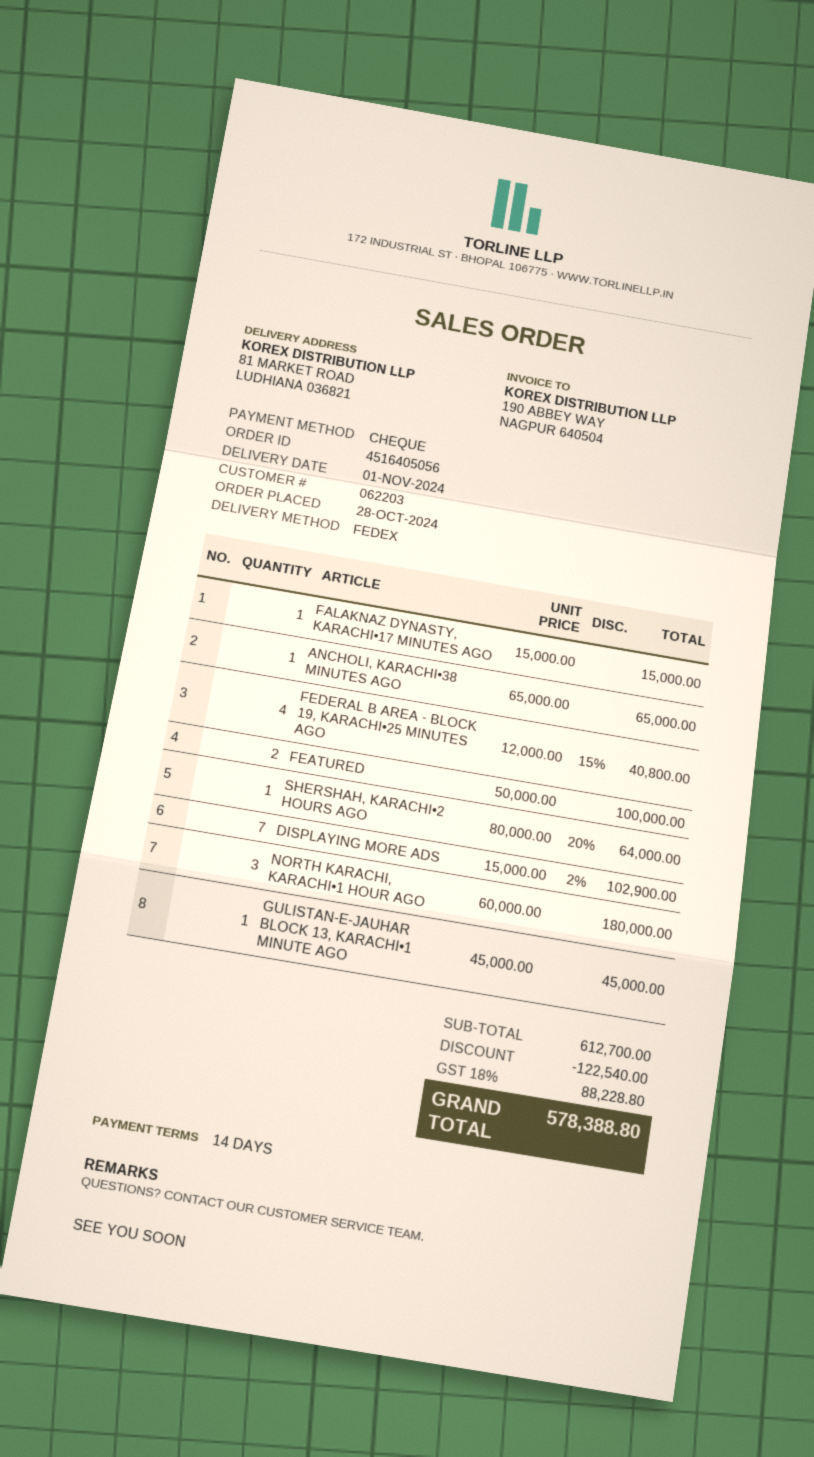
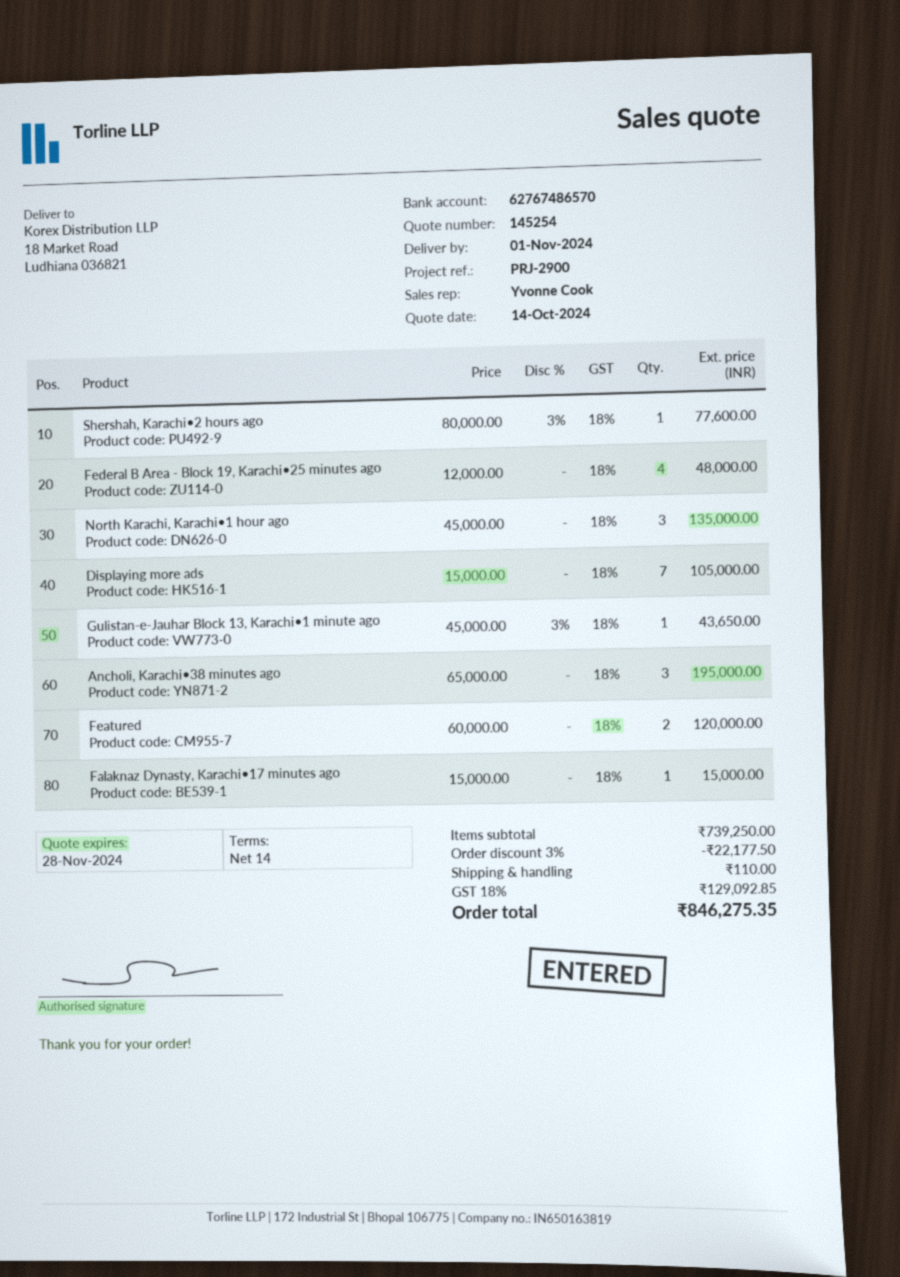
ship to: 81 MARKET ROAD, LUDHIANA 036821 -> 18 Market Road, Ludhiana 036821
ANCHOLI, KARACHI•38 MINUTES AGO: 1 x 65000.00 = 65000.00 -> 3 x 65000.00 = 195000.00
FEDERAL B AREA - BLOCK 19, KARACHI•25 MINUTES AGO: 4 x 12000.00 - 15% = 40800.00 -> 4 x 12000.00 = 48000.00
FEATURED: 2 x 50000.00 = 100000.00 -> 2 x 60000.00 = 120000.00
SHERSHAH, KARACHI•2 HOURS AGO: 1 x 80000.00 - 20% = 64000.00 -> 1 x 80000.00 - 3% = 77600.00
DISPLAYING MORE ADS: 7 x 15000.00 - 2% = 102900.00 -> 7 x 15000.00 = 105000.00
NORTH KARACHI, KARACHI•1 HOUR AGO: 3 x 60000.00 = 180000.00 -> 3 x 45000.00 = 135000.00
GULISTAN-E-JAUHAR BLOCK 13, KARACHI•1 MINUTE AGO: 1 x 45000.00 = 45000.00 -> 1 x 45000.00 - 3% = 43650.00
subtotal: 612700.00 -> 739250.00
discount: 122540.00 -> 22177.50
shipping: none -> 110.00
tax: 18% = 88228.80 -> 18% = 129092.85
total: 578388.80 -> 846275.35

